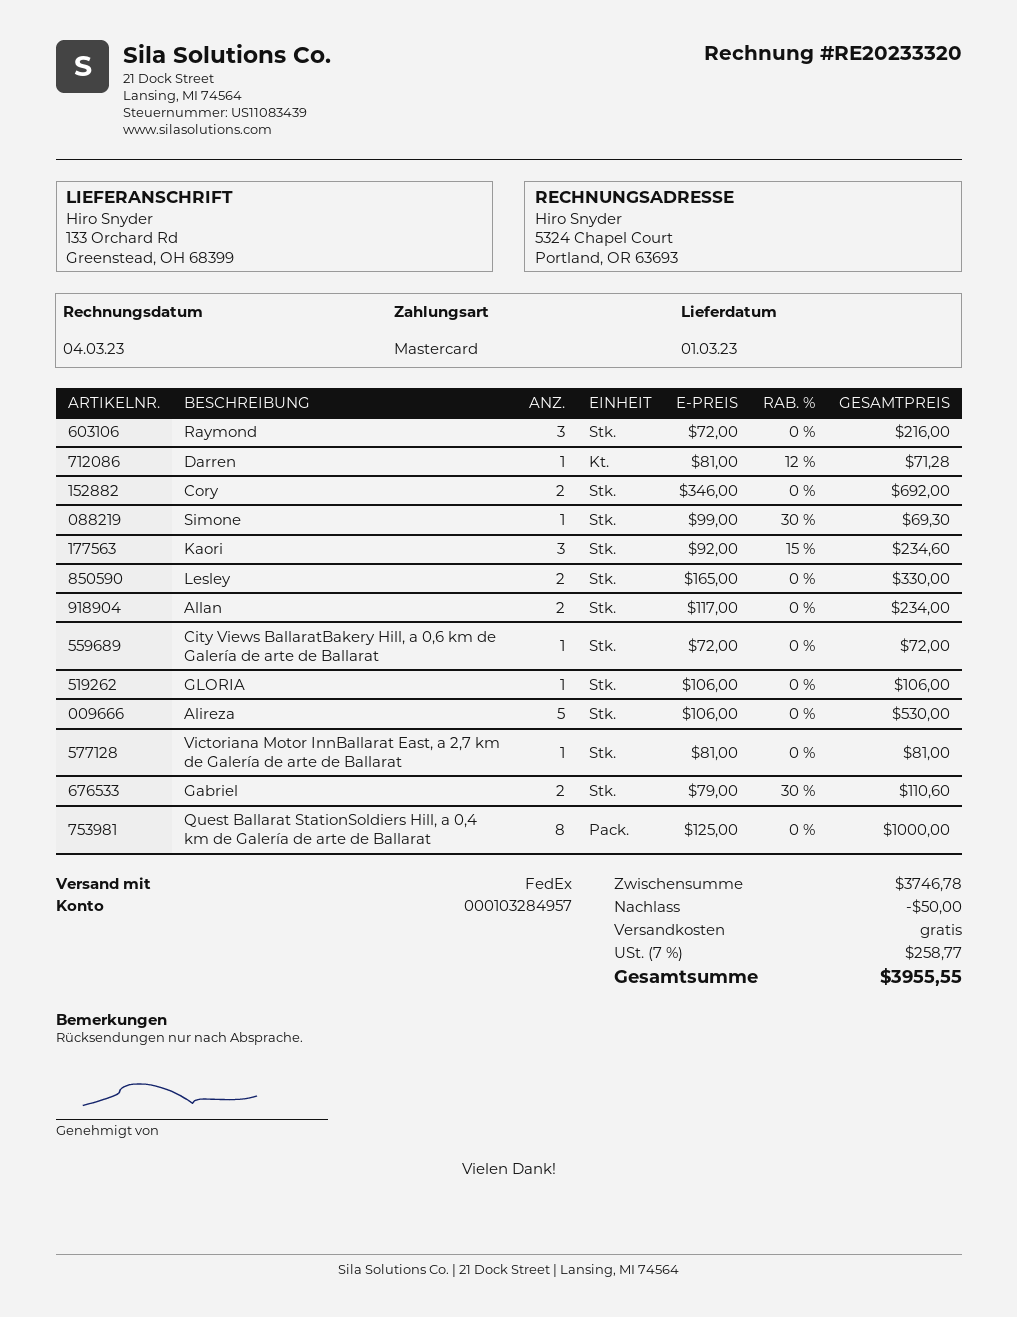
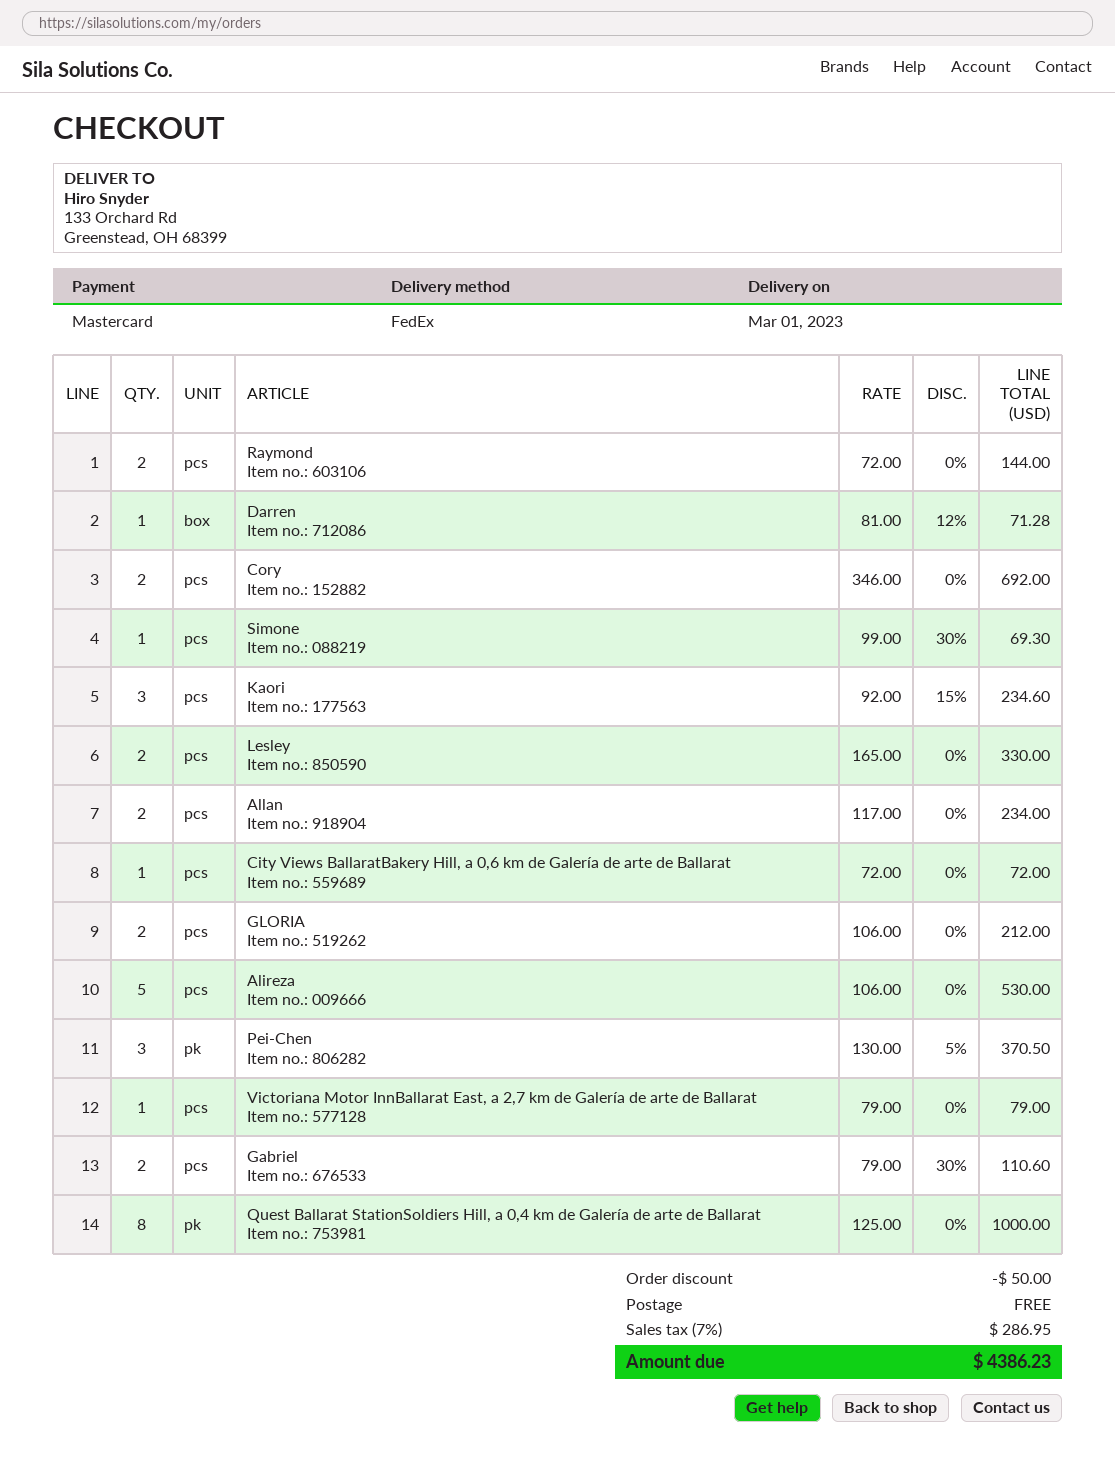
Raymond: 3 x 72.00 = 216.00 -> 2 x 72.00 = 144.00
GLORIA: 1 x 106.00 = 106.00 -> 2 x 106.00 = 212.00
Victoriana Motor InnBallarat East, a 2,7 km de Galería de arte de Ballarat: 1 x 81.00 = 81.00 -> 1 x 79.00 = 79.00
Pei-Chen: none -> 3 x 130.00 - 5% = 370.50
tax: 7% = 258.77 -> 7% = 286.95
total: 3955.55 -> 4386.23

